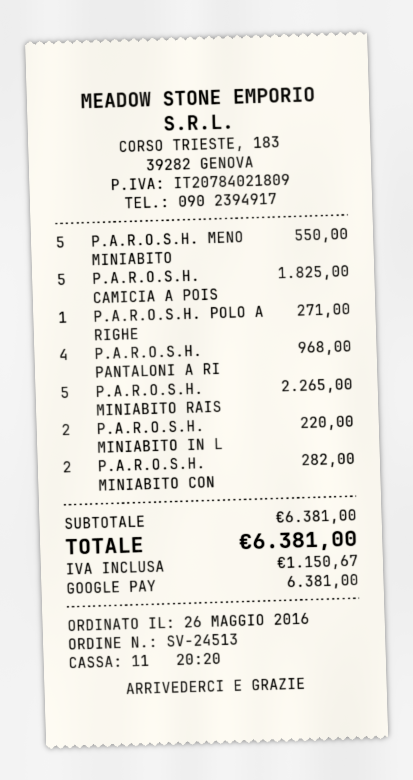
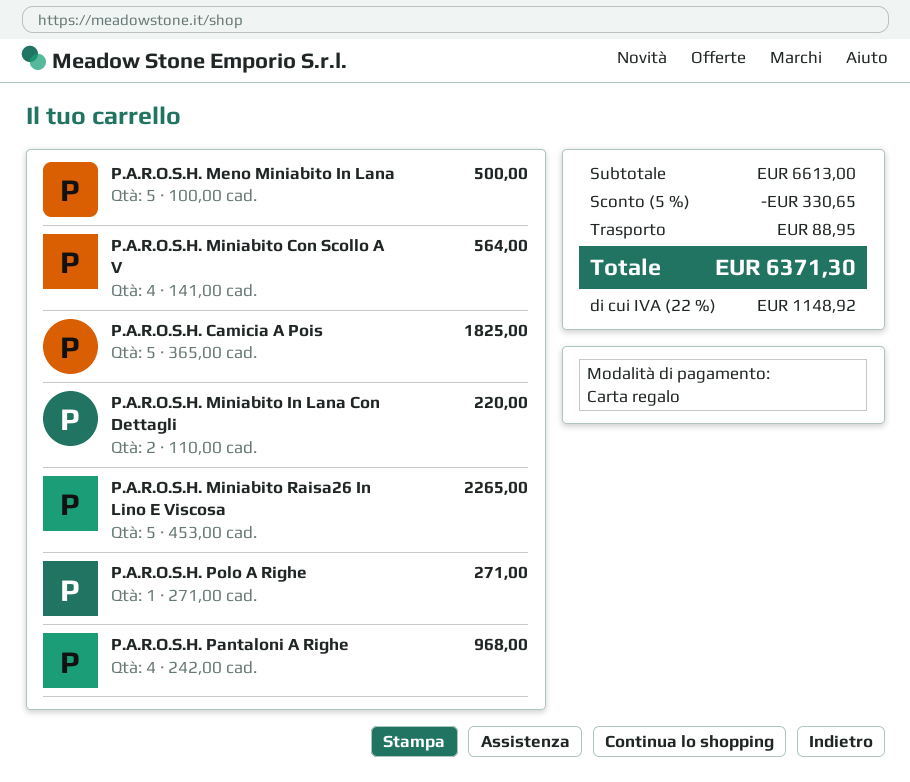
payment method: Google Pay -> gift card
P.A.R.O.S.H. MENO MINIABITO: 5 for 550.00 -> 5 for 500.00
P.A.R.O.S.H. MINIABITO CON: 2 for 282.00 -> 4 for 564.00
subtotal: 6381.00 -> 6613.00
discount: none -> 5% = 330.65
shipping: none -> 88.95
tax: 1150.67 -> 1148.92
total: 6381.00 -> 6371.30

